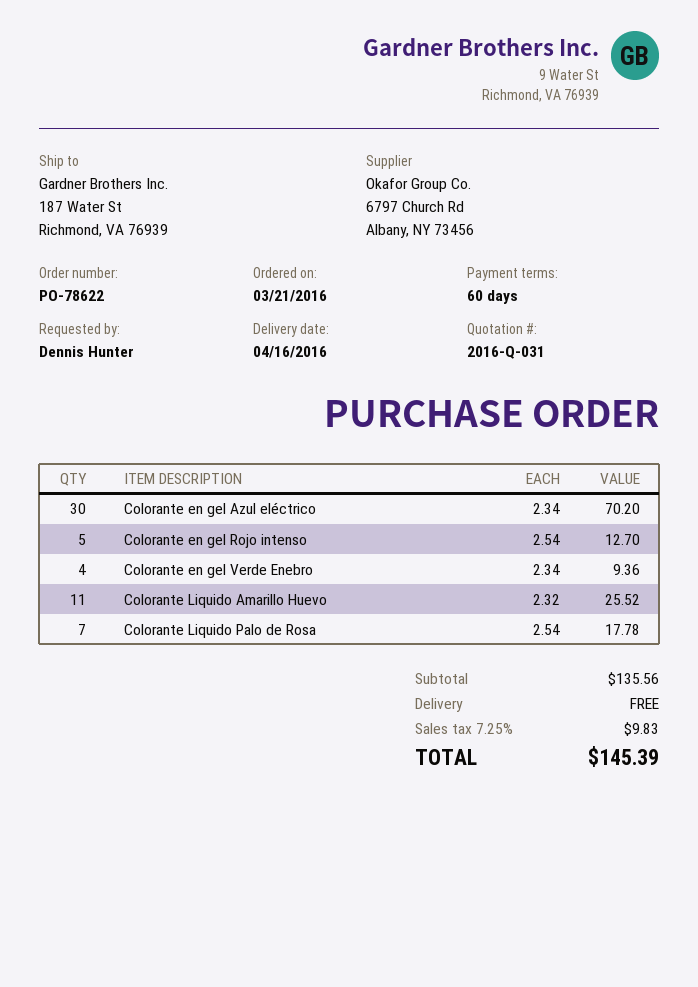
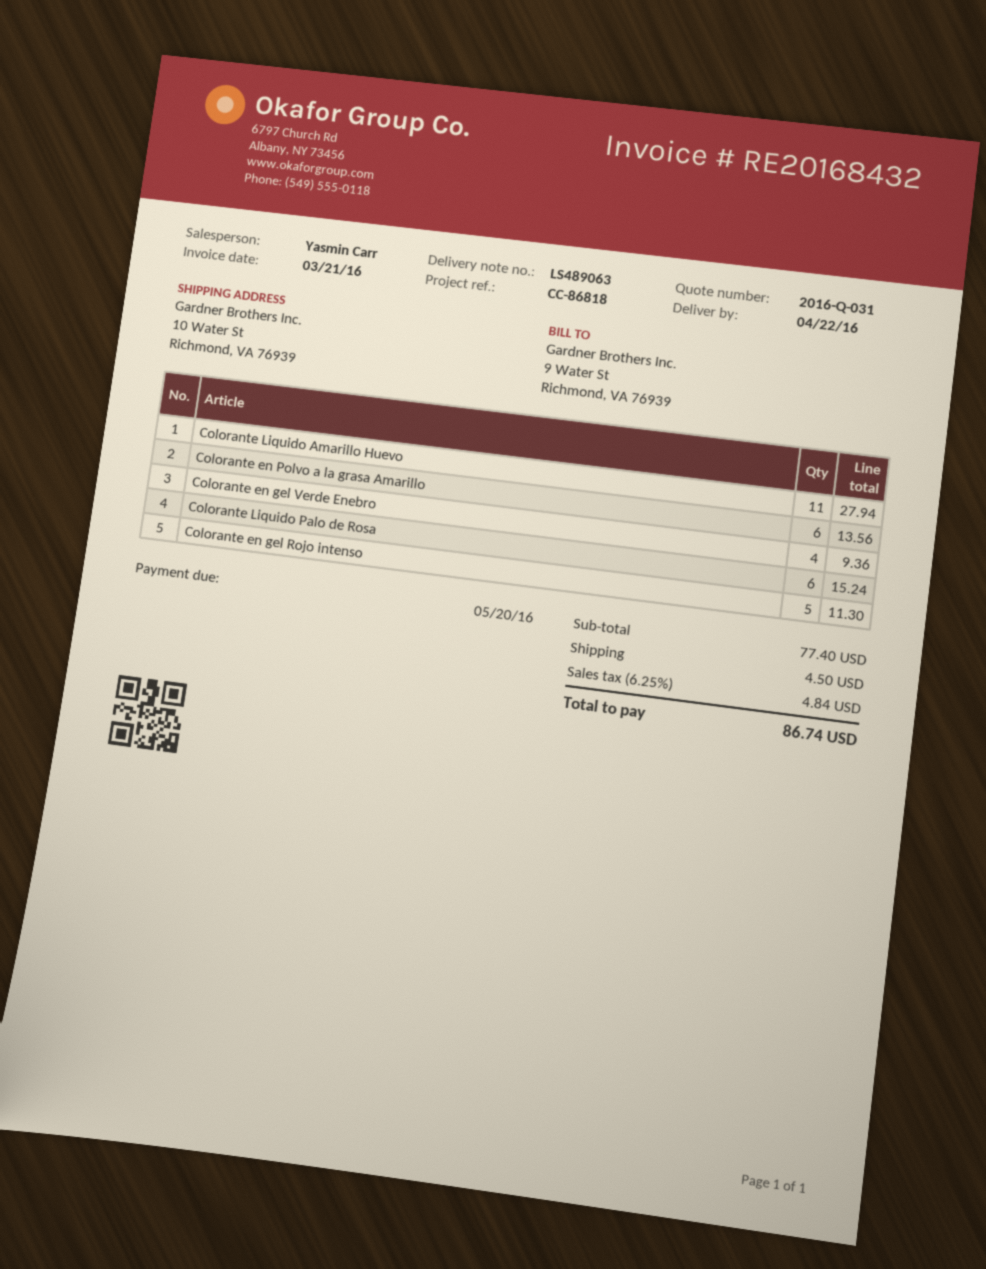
delivery date: 2016-04-16 -> 2016-04-22
ship to: 187 Water St, Richmond, VA 76939 -> 10 Water St, Richmond, VA 76939
Colorante en gel Azul eléctrico: 30 for 70.20 -> none
Colorante en gel Rojo intenso: 5 for 12.70 -> 5 for 11.30
Colorante Liquido Amarillo Huevo: 11 for 25.52 -> 11 for 27.94
Colorante Liquido Palo de Rosa: 7 for 17.78 -> 6 for 15.24
Colorante en Polvo a la grasa Amarillo: none -> 6 for 13.56
subtotal: 135.56 -> 77.40
shipping: 0.00 -> 4.50
tax: 7.25% = 9.83 -> 6.25% = 4.84
total: 145.39 -> 86.74

